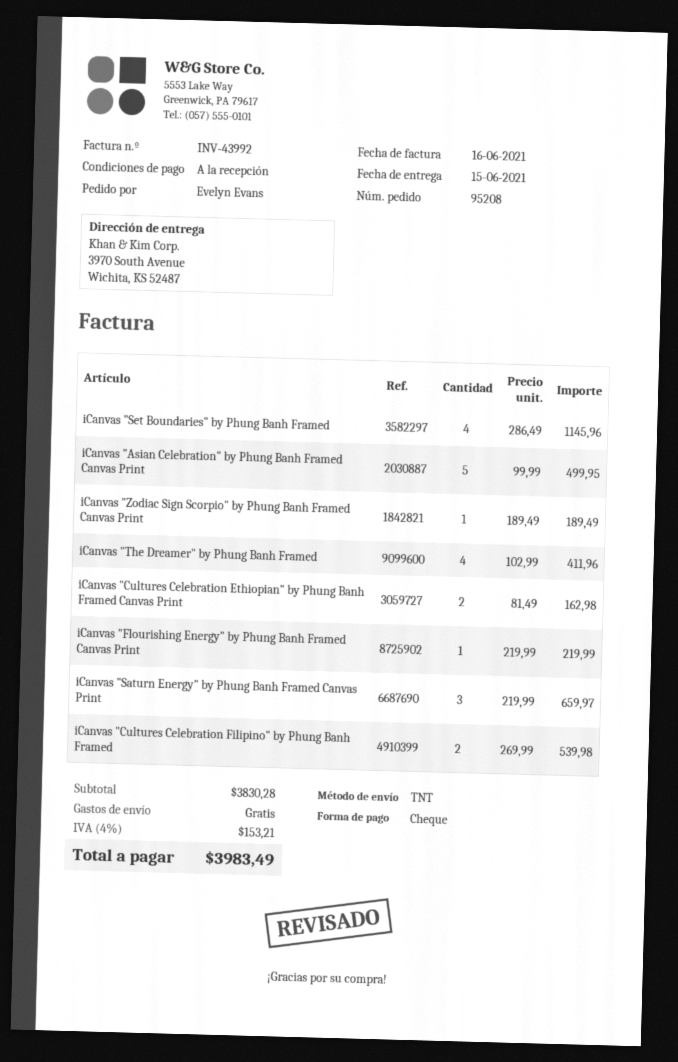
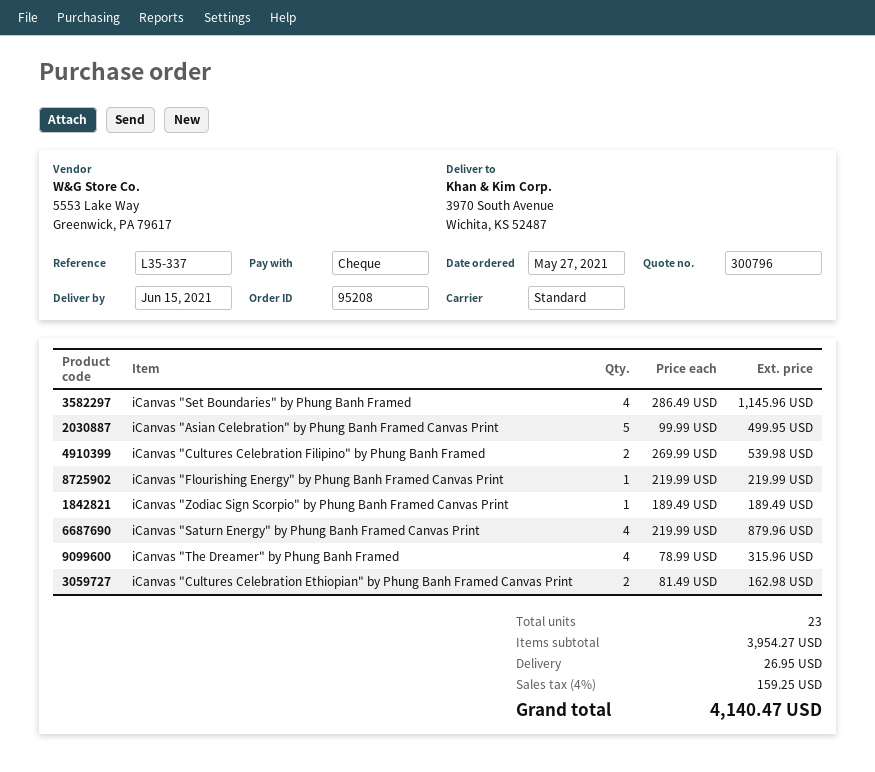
shipping method: TNT -> standard
iCanvas "The Dreamer" by Phung Banh Framed: 4 x 102.99 = 411.96 -> 4 x 78.99 = 315.96
iCanvas "Saturn Energy" by Phung Banh Framed Canvas Print: 3 x 219.99 = 659.97 -> 4 x 219.99 = 879.96
subtotal: 3830.28 -> 3954.27
shipping: 0.00 -> 26.95
tax: 4% = 153.21 -> 4% = 159.25
total: 3983.49 -> 4140.47

